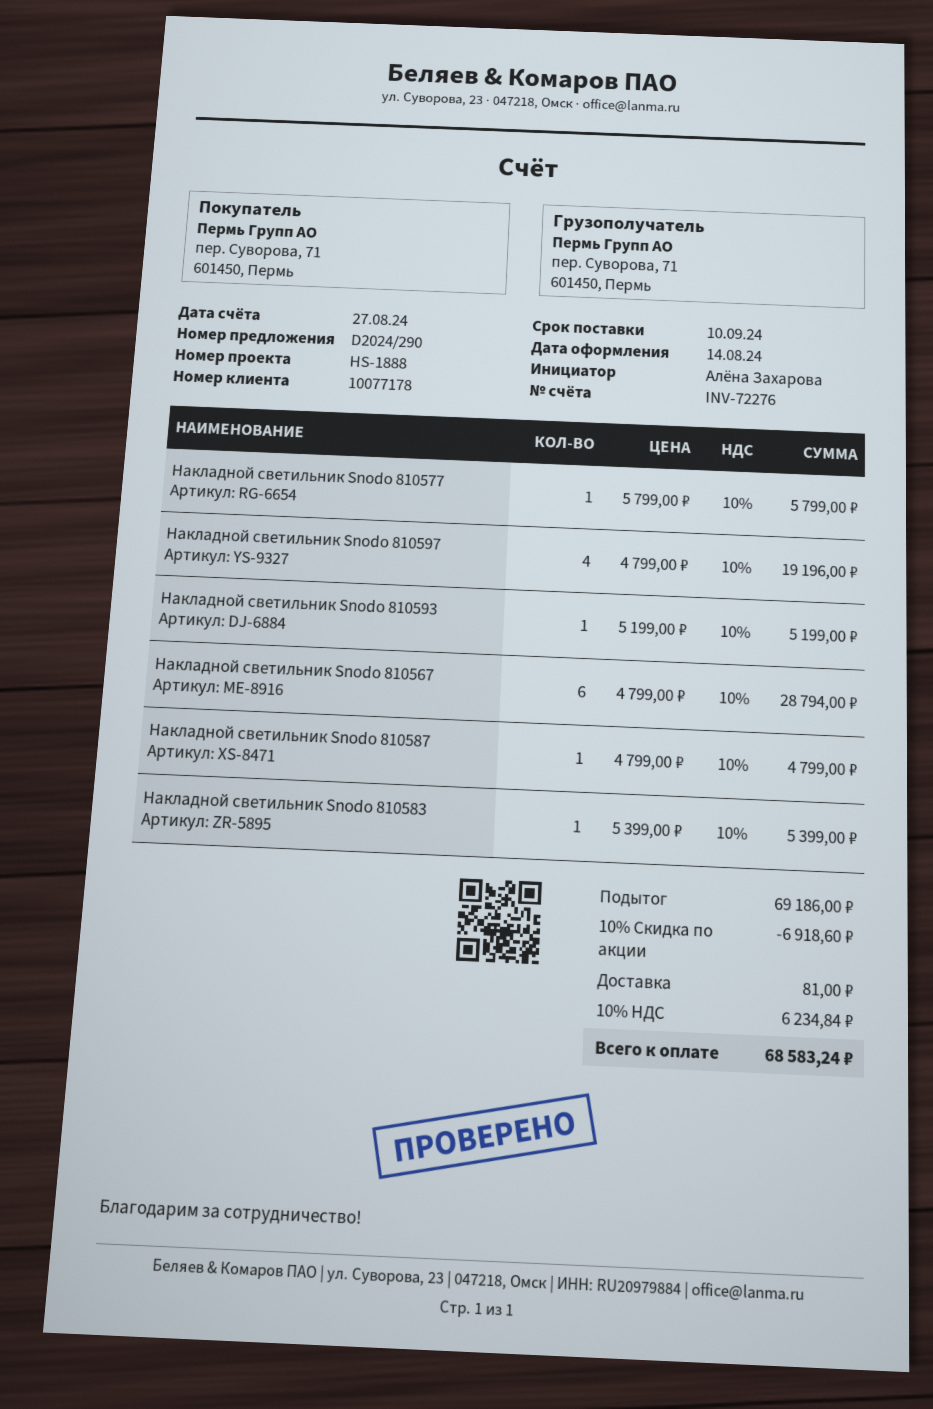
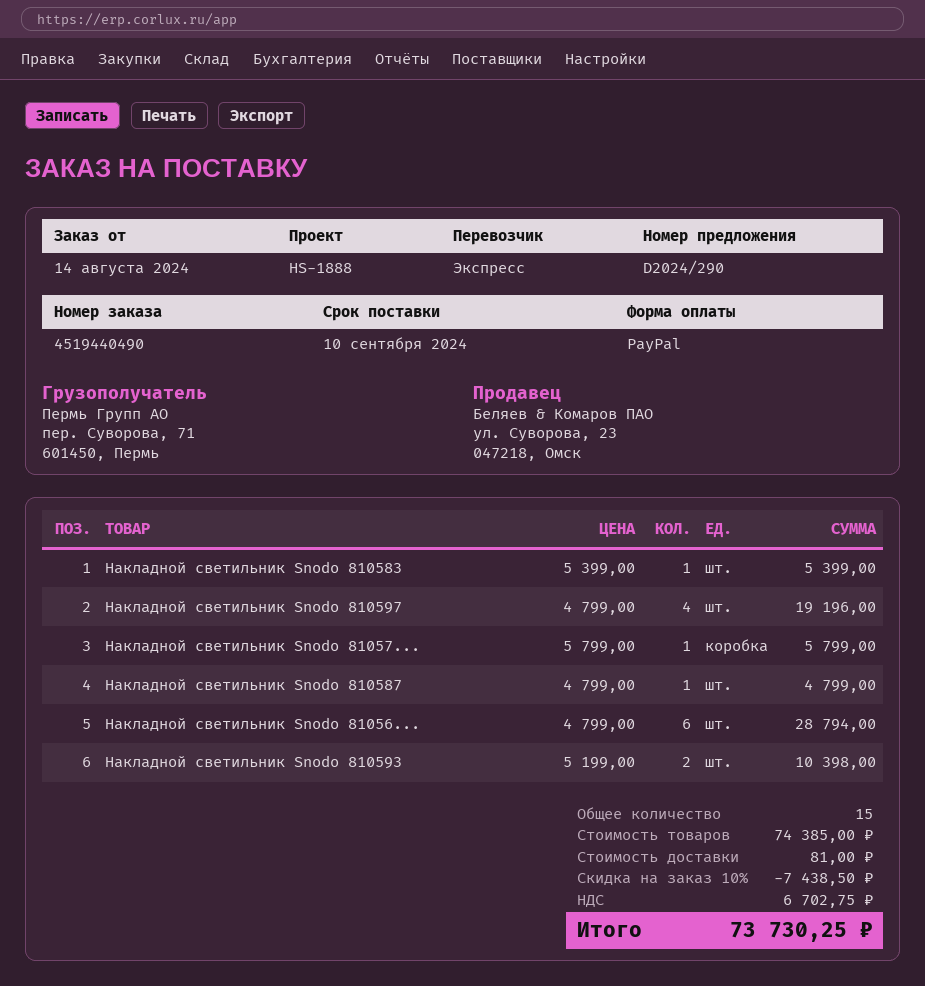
Накладной светильник Snodo 810593: 1 x 5199.00 = 5199.00 -> 2 x 5199.00 = 10398.00
subtotal: 69186.00 -> 74385.00
discount: 10% = 6918.60 -> 10% = 7438.50
tax: 6234.84 -> 6702.75
total: 68583.24 -> 73730.25

